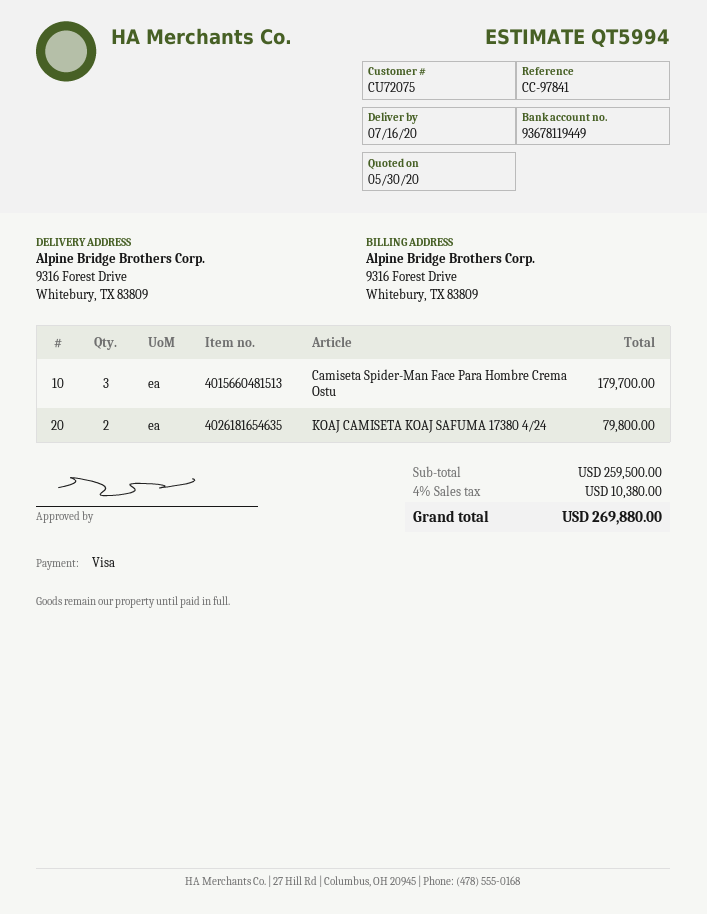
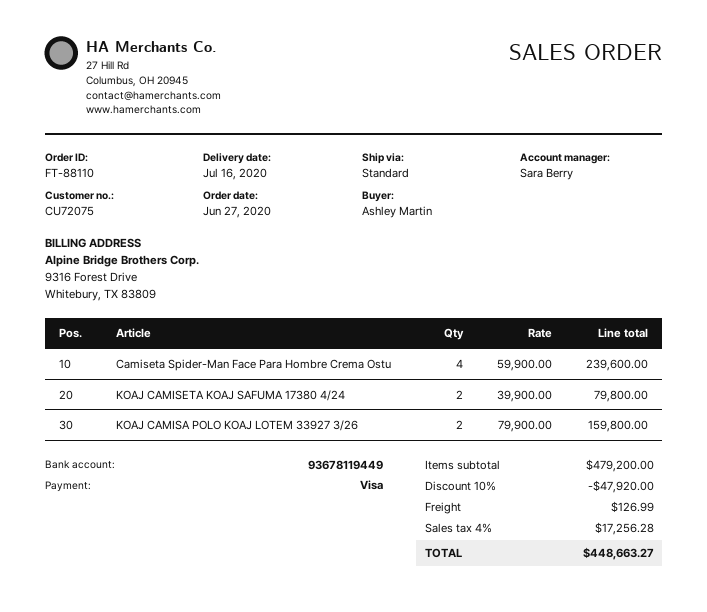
Camiseta Spider-Man Face Para Hombre Crema Ostu: 3 for 179700.00 -> 4 for 239600.00
KOAJ CAMISA POLO KOAJ LOTEM 33927 3/26: none -> 2 for 159800.00
subtotal: 259500.00 -> 479200.00
discount: none -> 10% = 47920.00
shipping: none -> 126.99
tax: 4% = 10380.00 -> 4% = 17256.28
total: 269880.00 -> 448663.27

